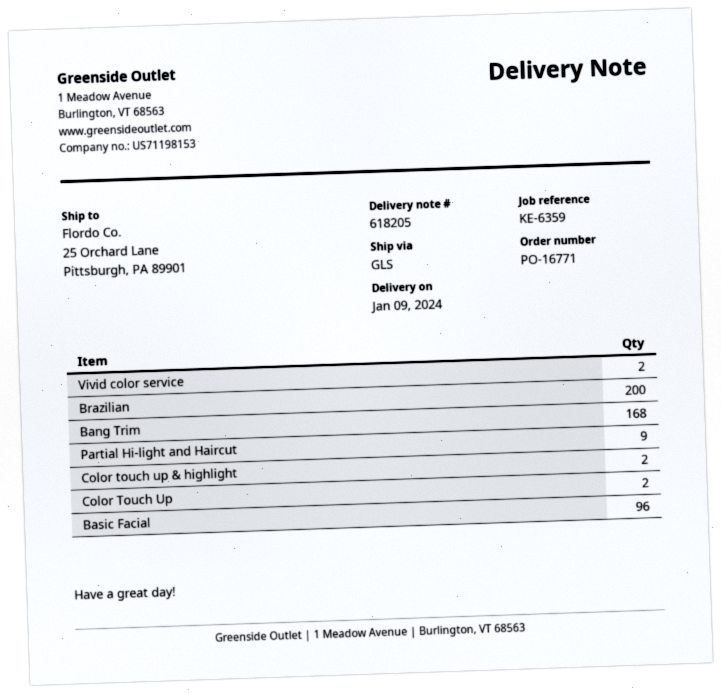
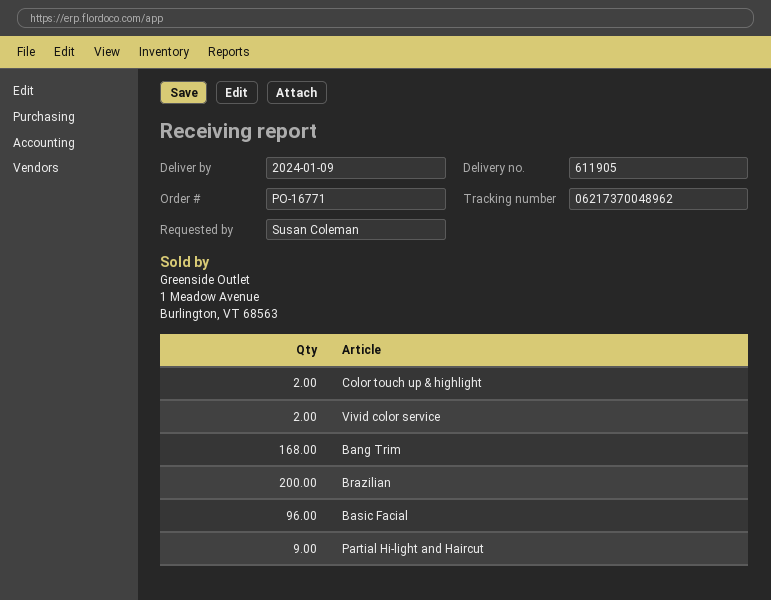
delivery note number: 618205 -> 611905
Color Touch Up: 2 -> none

